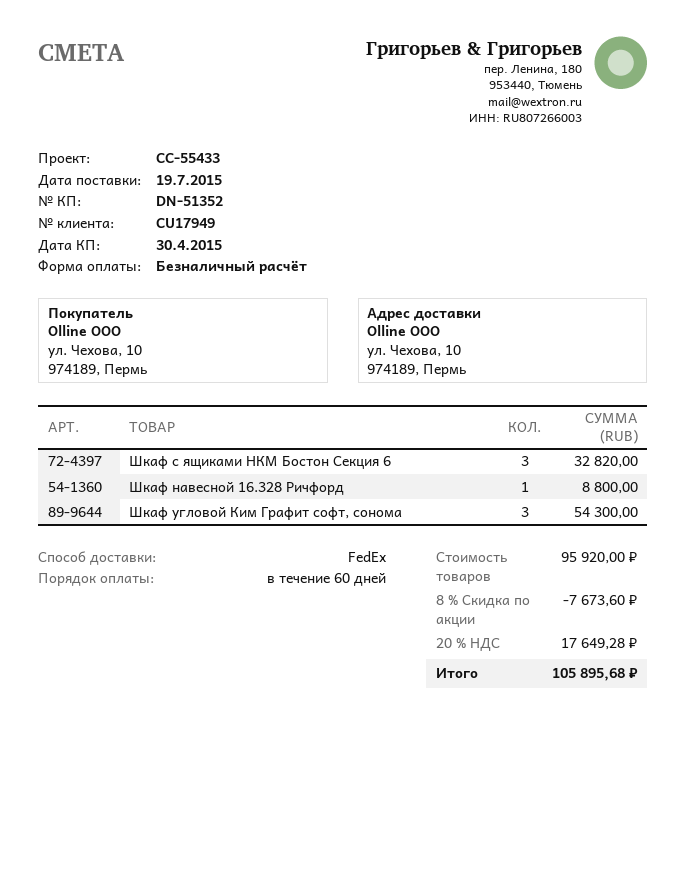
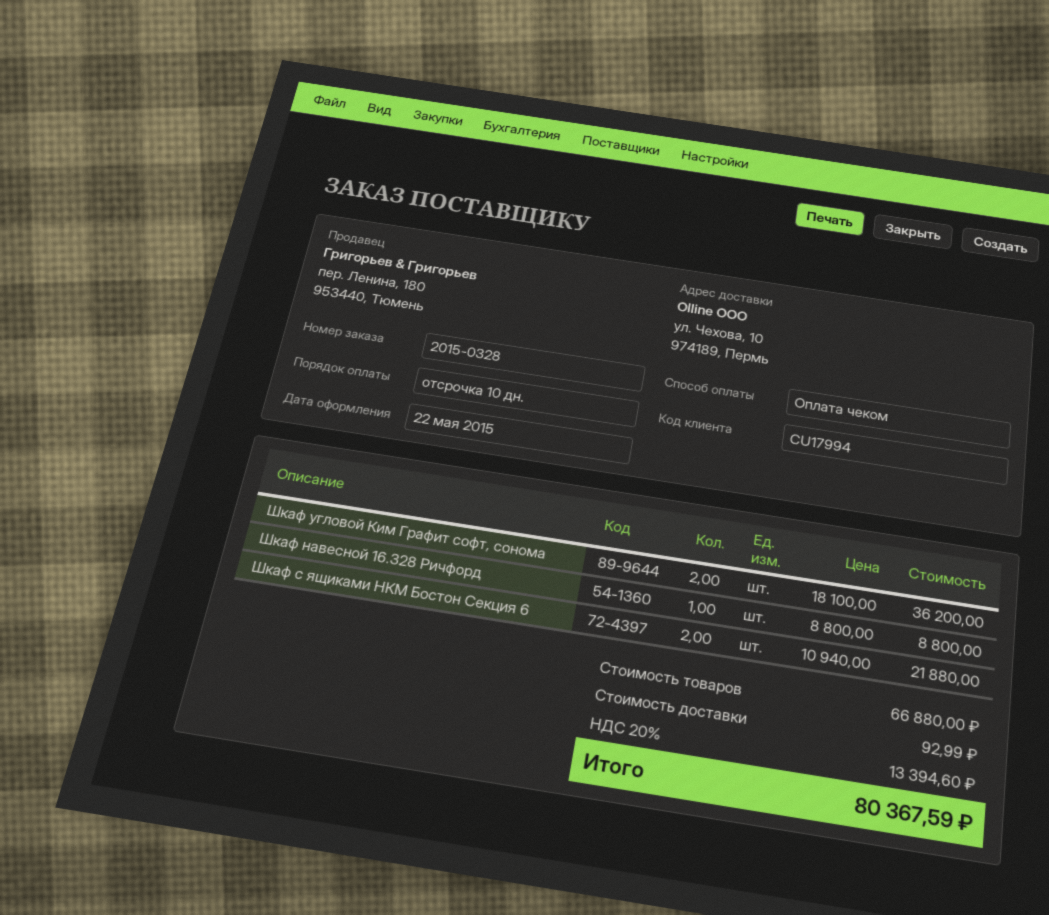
payment terms: 60 days -> 10 days
customer number: CU17949 -> CU17994
payment method: bank transfer -> cheque
Шкаф с ящиками НКМ Бостон Секция 6: 3 for 32820.00 -> 2 for 21880.00
Шкаф угловой Ким Графит софт, сонома: 3 for 54300.00 -> 2 for 36200.00
subtotal: 95920.00 -> 66880.00
discount: 8% = 7673.60 -> none
shipping: none -> 92.99
tax: 20% = 17649.28 -> 20% = 13394.60
total: 105895.68 -> 80367.59

